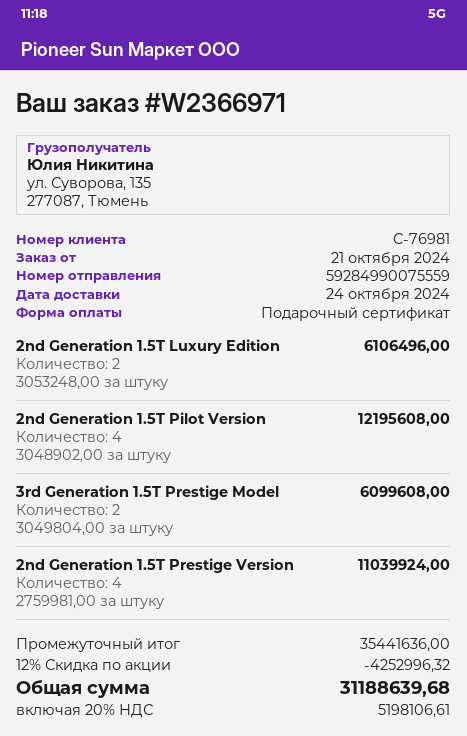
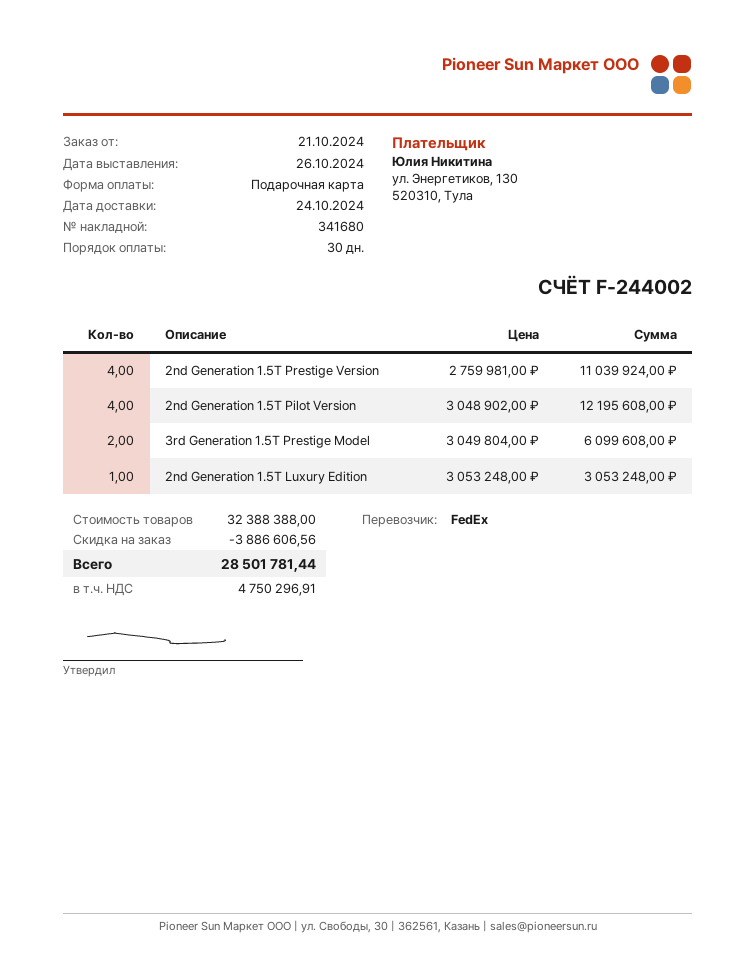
2nd Generation 1.5T Luxury Edition: 2 x 3053248.00 = 6106496.00 -> 1 x 3053248.00 = 3053248.00
subtotal: 35441636.00 -> 32388388.00
discount: 4252996.32 -> 3886606.56
tax: 5198106.61 -> 4750296.91
total: 31188639.68 -> 28501781.44

